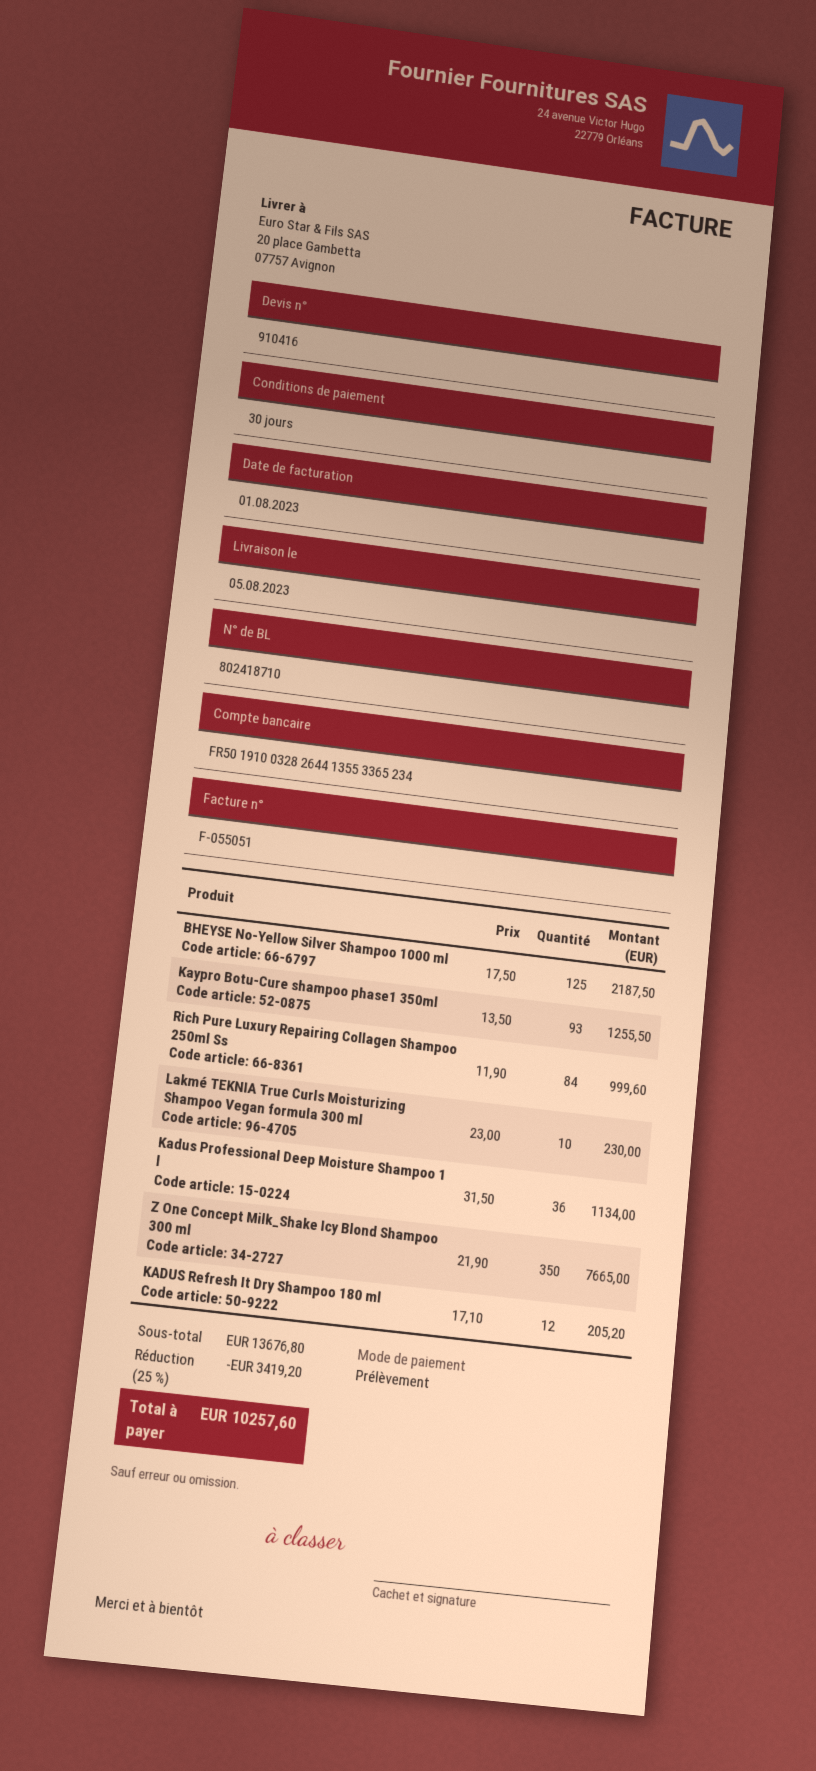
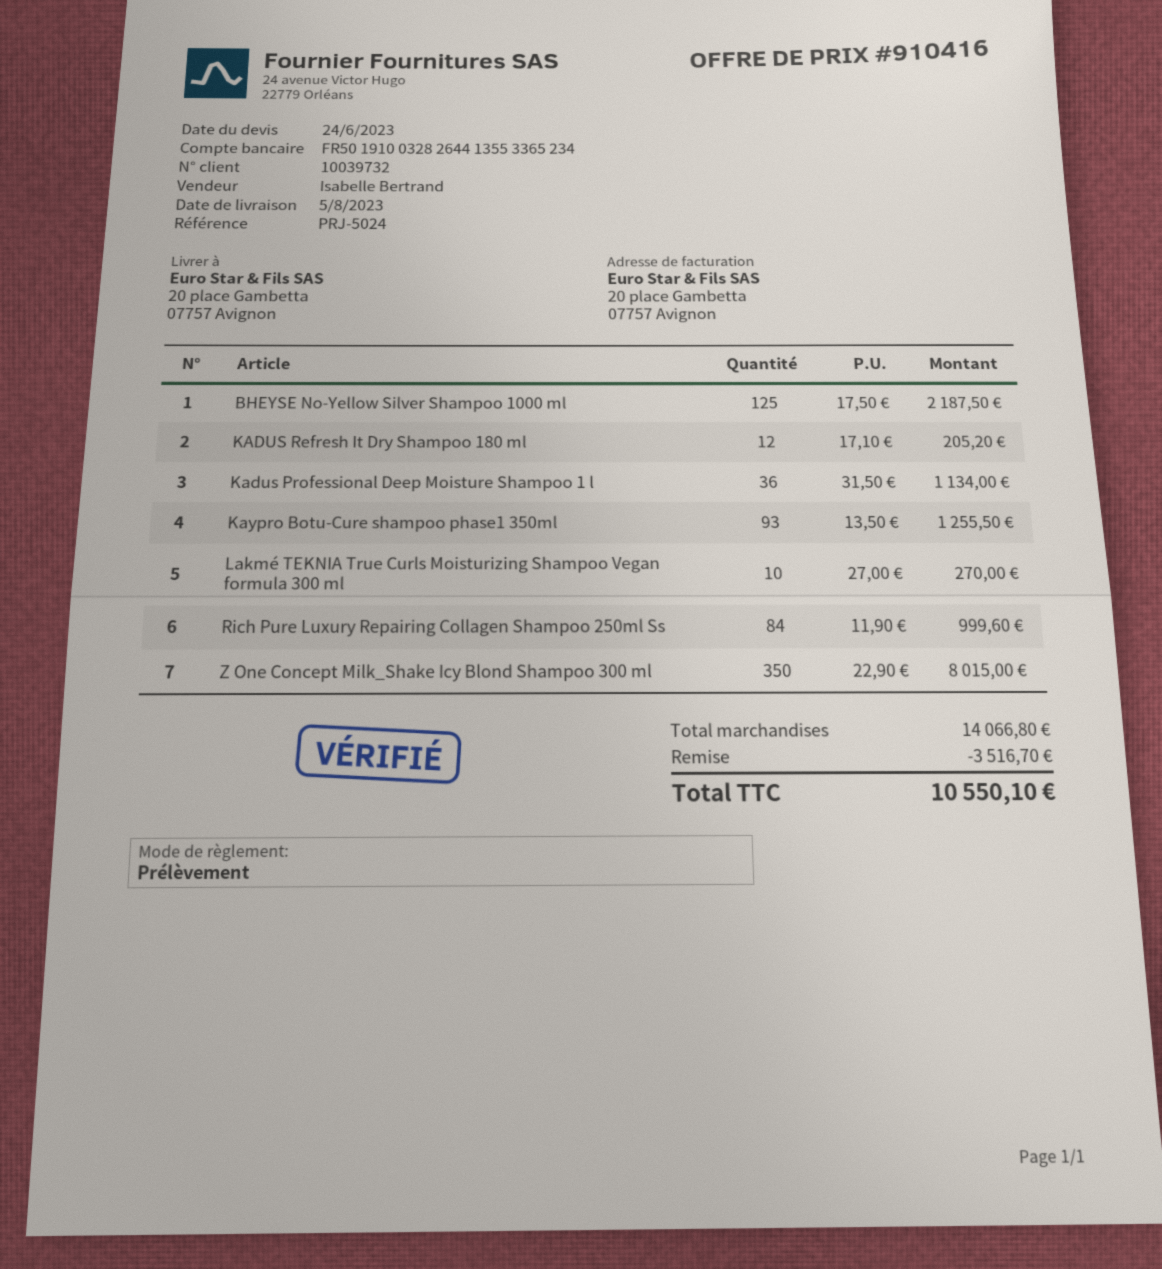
Lakmé TEKNIA True Curls Moisturizing Shampoo Vegan formula 300 ml: 10 x 23.00 = 230.00 -> 10 x 27.00 = 270.00
Z One Concept Milk_Shake Icy Blond Shampoo 300 ml: 350 x 21.90 = 7665.00 -> 350 x 22.90 = 8015.00
subtotal: 13676.80 -> 14066.80
discount: 3419.20 -> 3516.70
total: 10257.60 -> 10550.10

